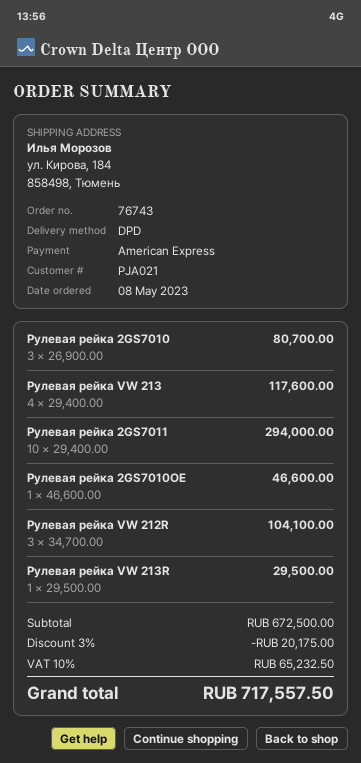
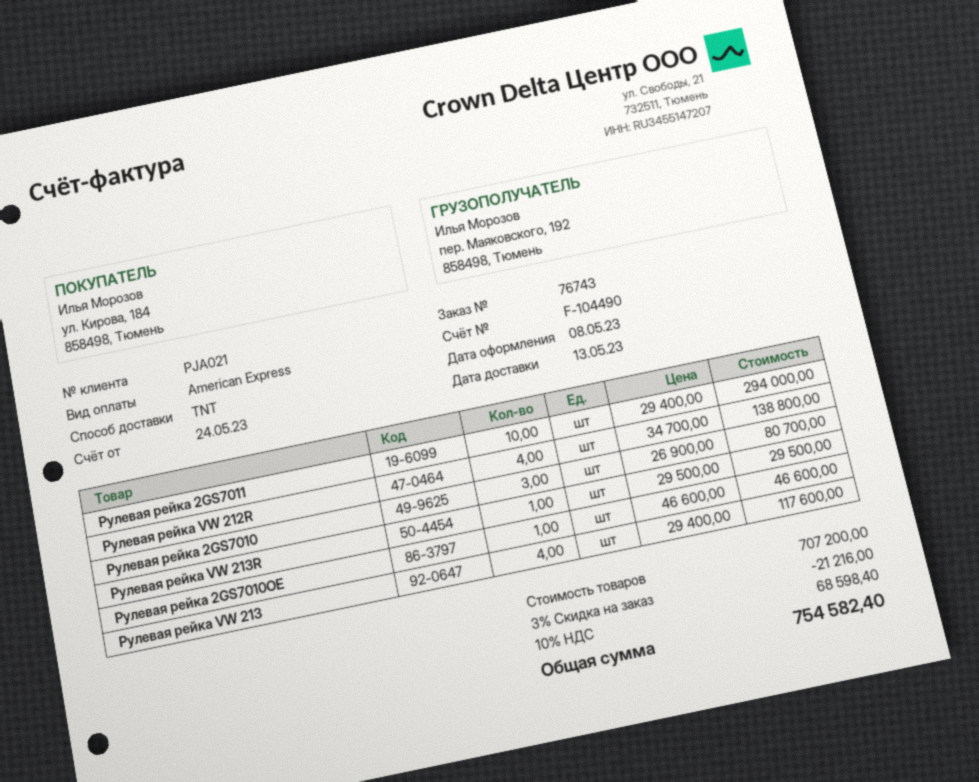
shipping method: DPD -> TNT
ship to: ул. Кирова, 184, 858498, Тюмень -> пер. Маяковского, 192, 858498, Тюмень
Рулевая рейка VW 212R: 3 x 34700.00 = 104100.00 -> 4 x 34700.00 = 138800.00
subtotal: 672500.00 -> 707200.00
discount: 3% = 20175.00 -> 3% = 21216.00
tax: 10% = 65232.50 -> 10% = 68598.40
total: 717557.50 -> 754582.40

